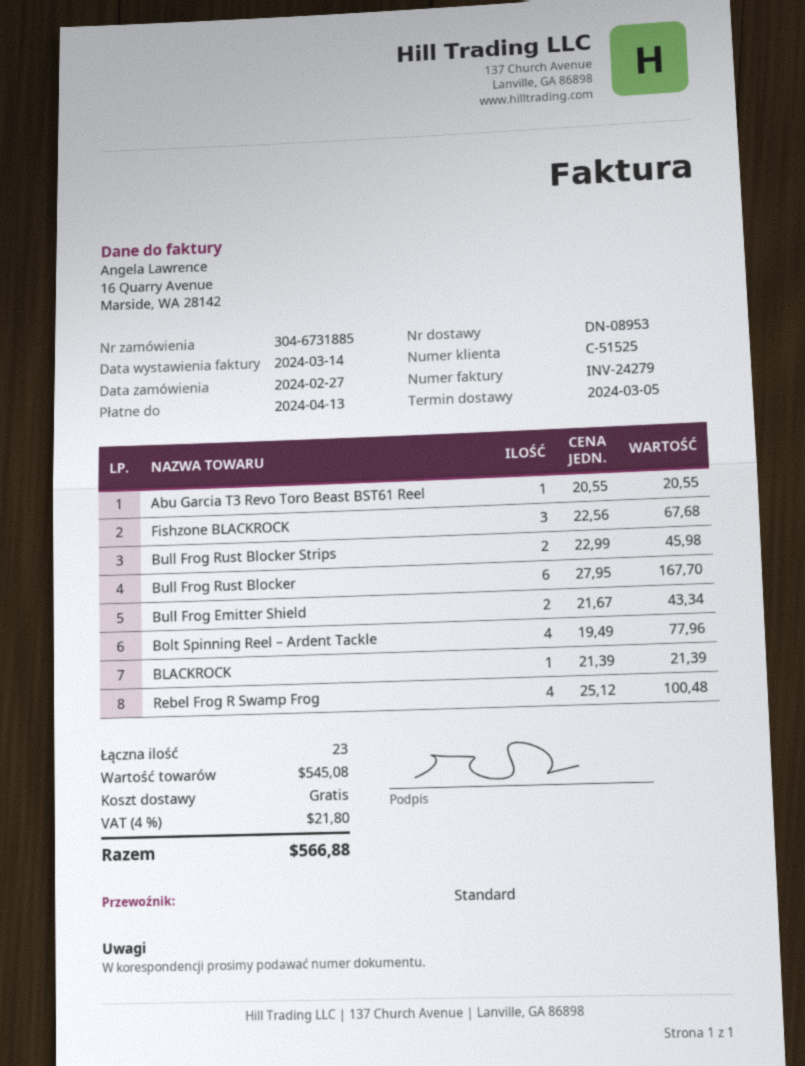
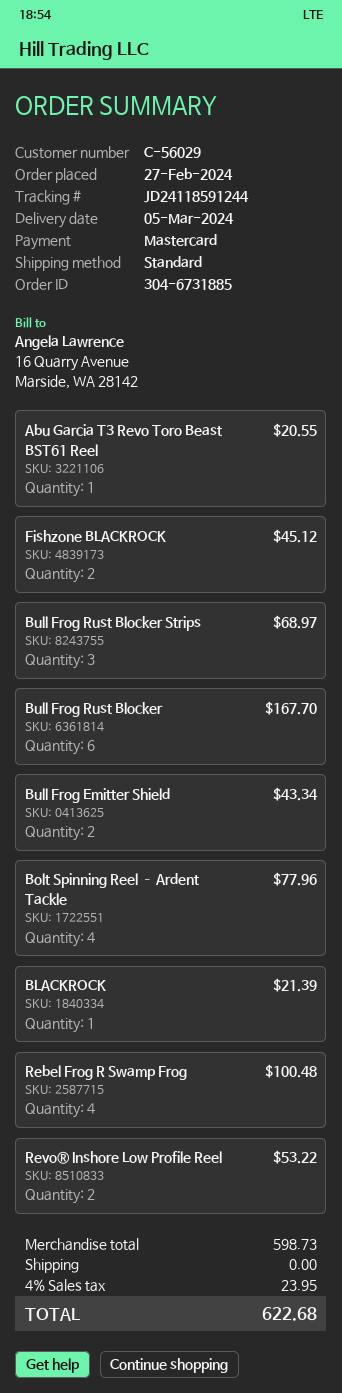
customer number: C-51525 -> C-56029
Fishzone BLACKROCK: 3 for 67.68 -> 2 for 45.12
Bull Frog Rust Blocker Strips: 2 for 45.98 -> 3 for 68.97
Revo® Inshore Low Profile Reel: none -> 2 for 53.22
subtotal: 545.08 -> 598.73
tax: 4% = 21.80 -> 4% = 23.95
total: 566.88 -> 622.68

